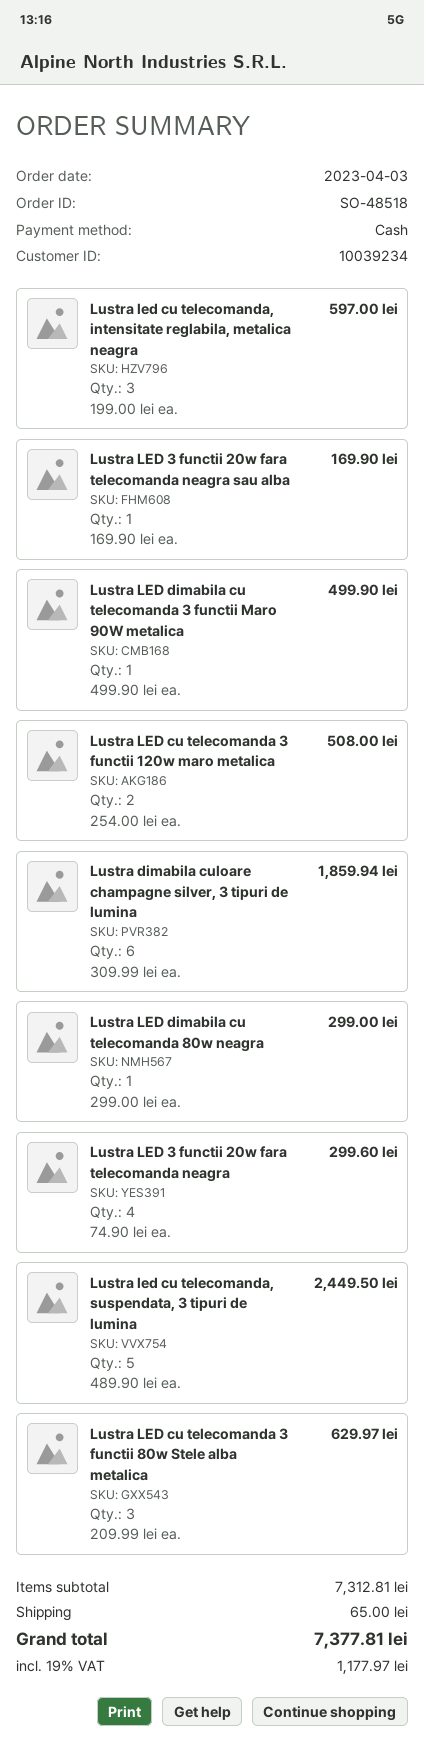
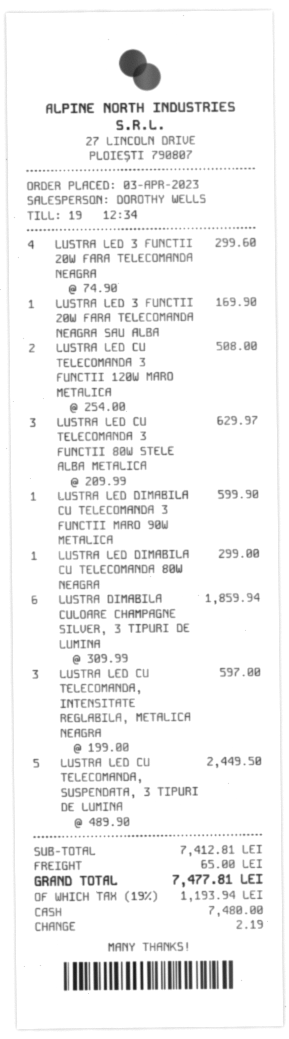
Lustra LED dimabila cu telecomanda 3 functii Maro 90W metalica: 1 x 499.90 = 499.90 -> 1 x 599.90 = 599.90
subtotal: 7312.81 -> 7412.81
tax: 19% = 1177.97 -> 19% = 1193.94
total: 7377.81 -> 7477.81

